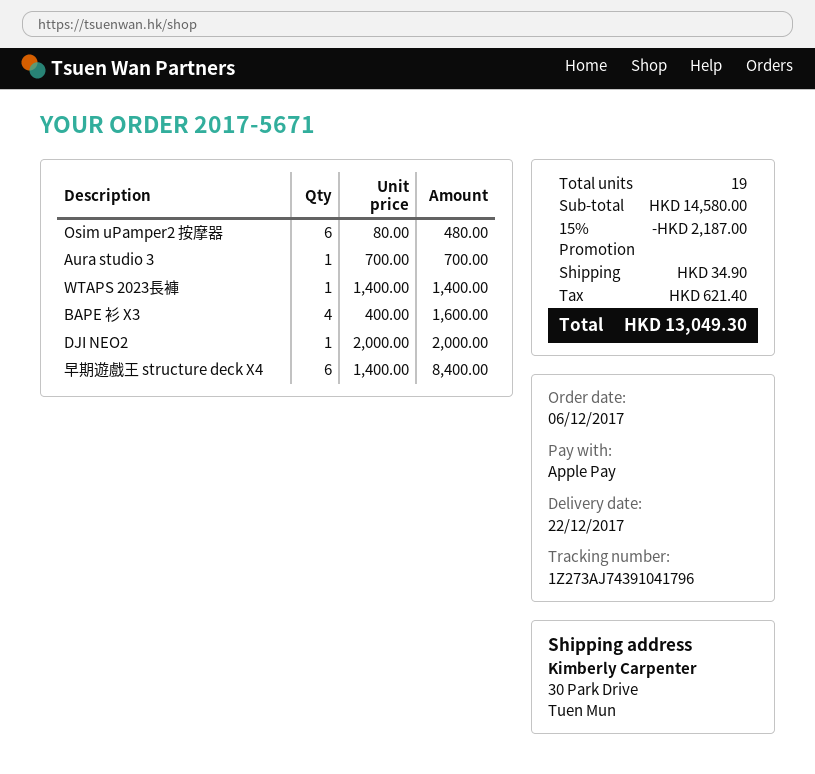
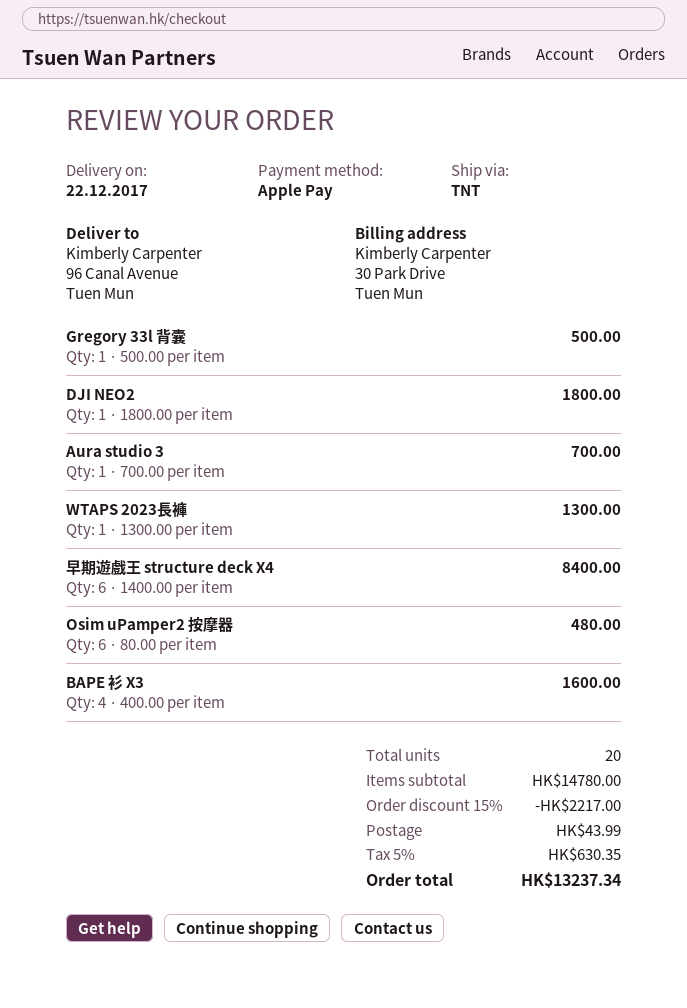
ship to: 30 Park Drive, Tuen Mun -> 96 Canal Avenue, Tuen Mun
WTAPS 2023長褲: 1 x 1400.00 = 1400.00 -> 1 x 1300.00 = 1300.00
DJI NEO2: 1 x 2000.00 = 2000.00 -> 1 x 1800.00 = 1800.00
Gregory 33l 背囊: none -> 1 x 500.00 = 500.00
total quantity: 19 -> 20
subtotal: 14580.00 -> 14780.00
discount: 15% = 2187.00 -> 15% = 2217.00
shipping: 34.90 -> 43.99
tax: 621.40 -> 630.35
total: 13049.30 -> 13237.34

